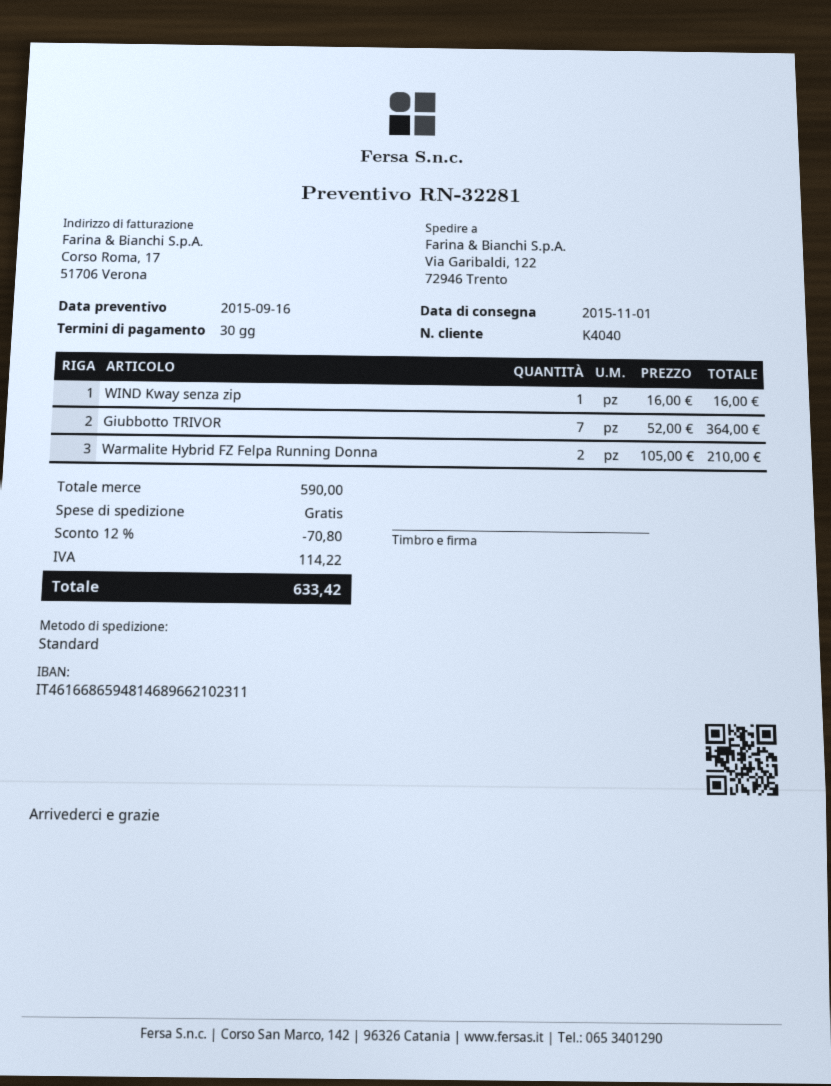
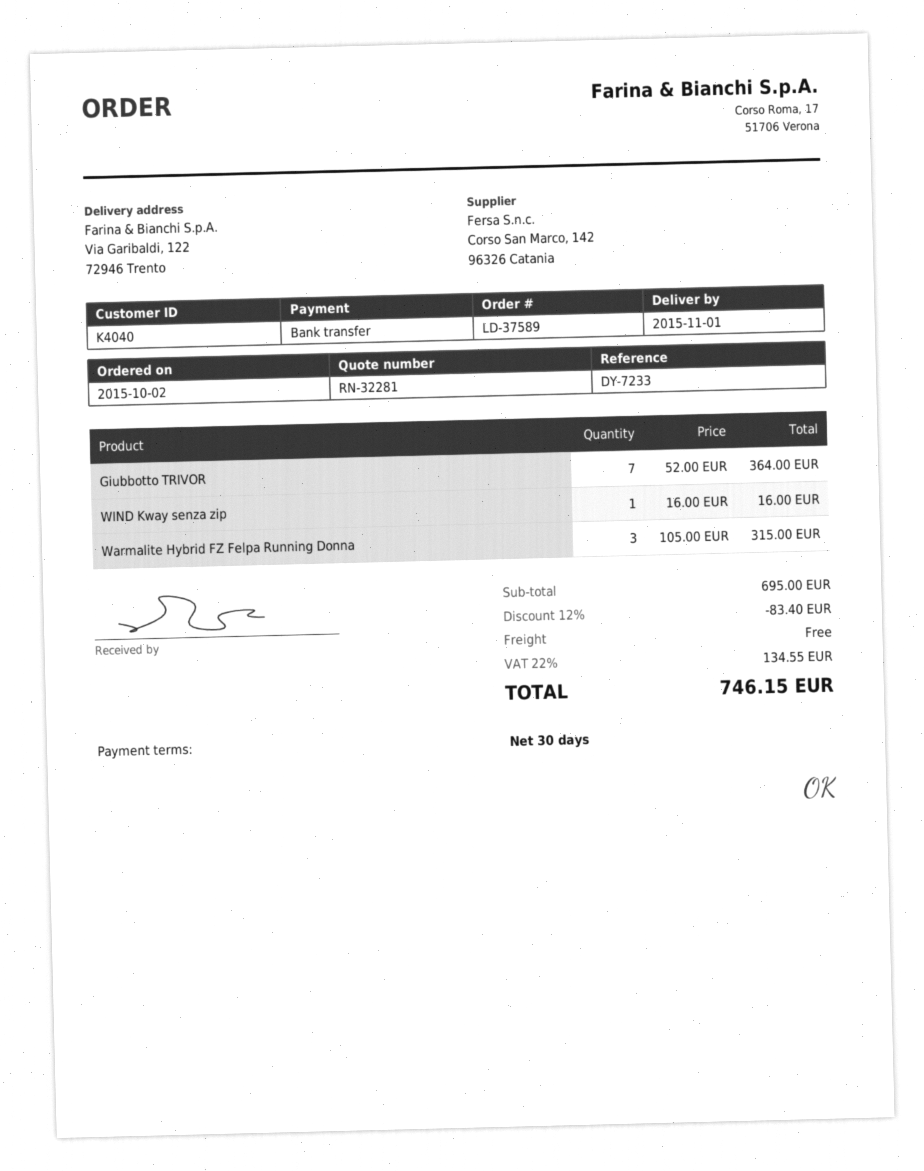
Warmalite Hybrid FZ Felpa Running Donna: 2 x 105.00 = 210.00 -> 3 x 105.00 = 315.00
subtotal: 590.00 -> 695.00
discount: 12% = 70.80 -> 12% = 83.40
tax: 114.22 -> 134.55
total: 633.42 -> 746.15

